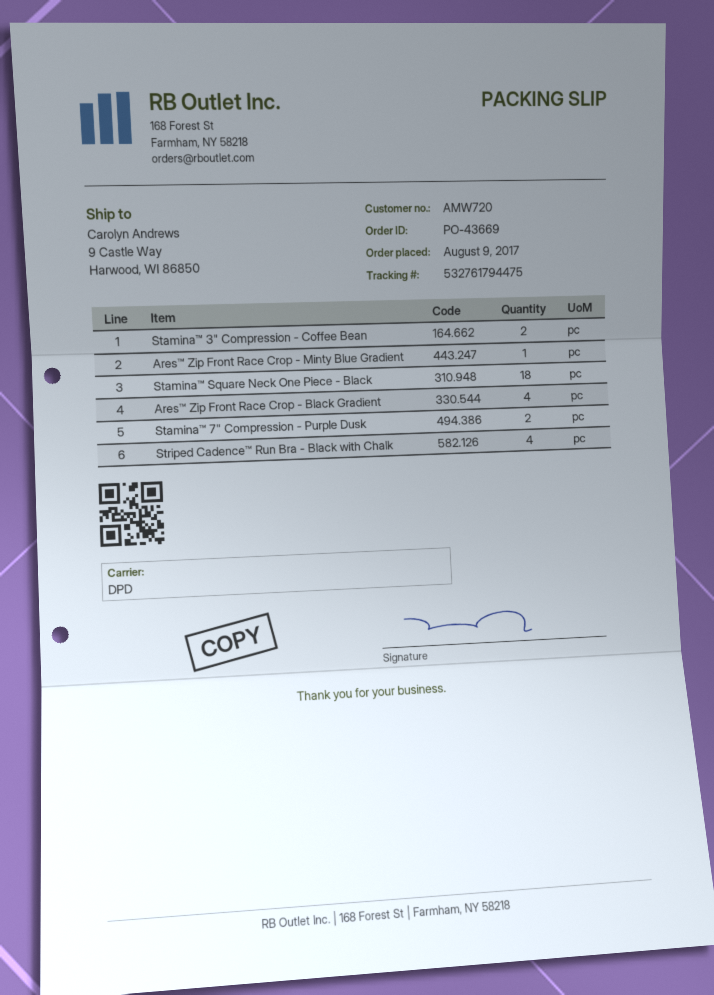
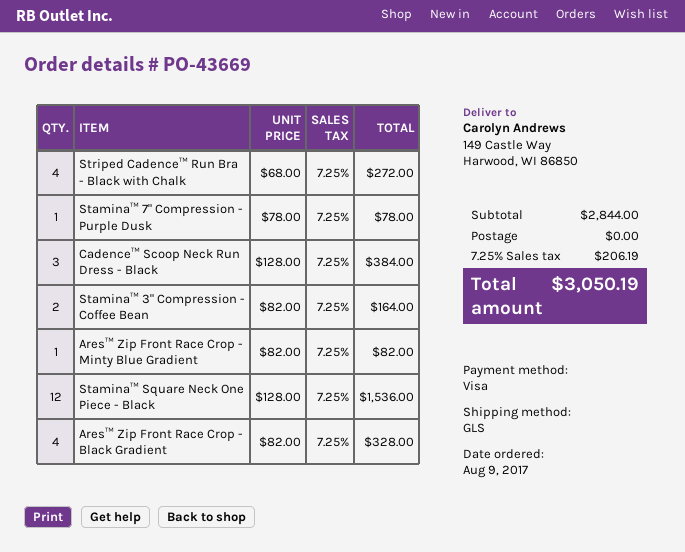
shipping method: DPD -> GLS
ship to: 9 Castle Way, Harwood, WI 86850 -> 149 Castle Way, Harwood, WI 86850
Stamina™ Square Neck One Piece - Black: 18 -> 12
Stamina™ 7" Compression - Purple Dusk: 2 -> 1
Cadence™ Scoop Neck Run Dress - Black: none -> 3

